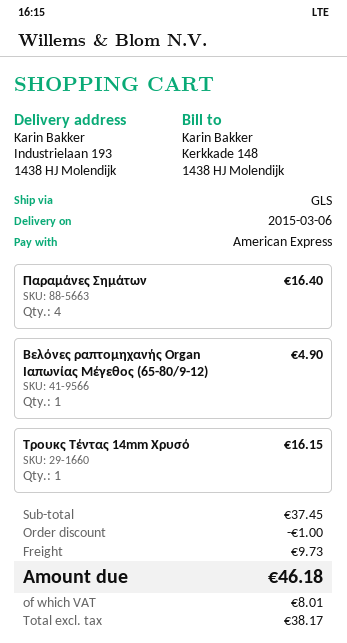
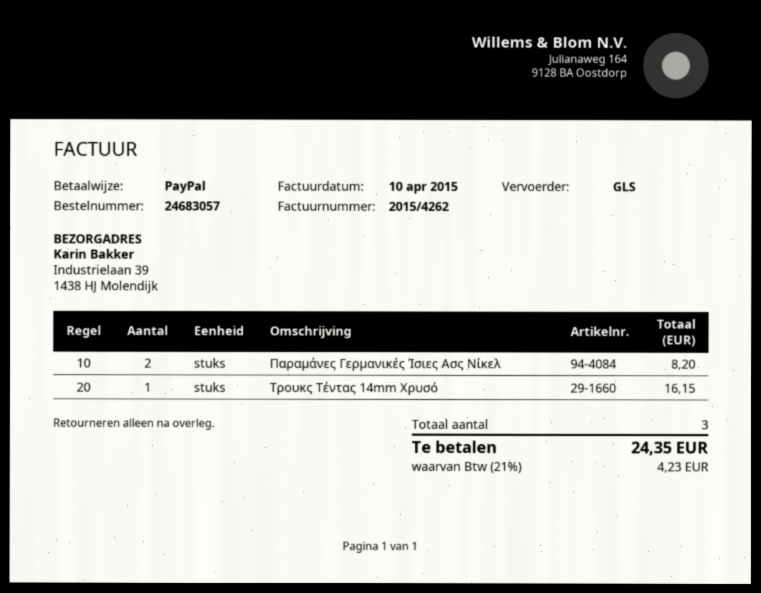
payment method: American Express -> PayPal
ship to: Industrielaan 193, 1438 HJ Molendijk -> Industrielaan 39, 1438 HJ Molendijk
Παραμάνες Σημάτων: 4 for 16.40 -> none
Βελόνες ραπτομηχανής Organ Ιαπωνίας Μέγεθος (65-80/9-12): 1 for 4.90 -> none
Παραμάνες Γερμανικές Ίσιες Ασς Νίκελ: none -> 2 for 8.20
discount: 1.00 -> none
shipping: 9.73 -> none
tax: 8.01 -> 4.23
total: 46.18 -> 24.35

